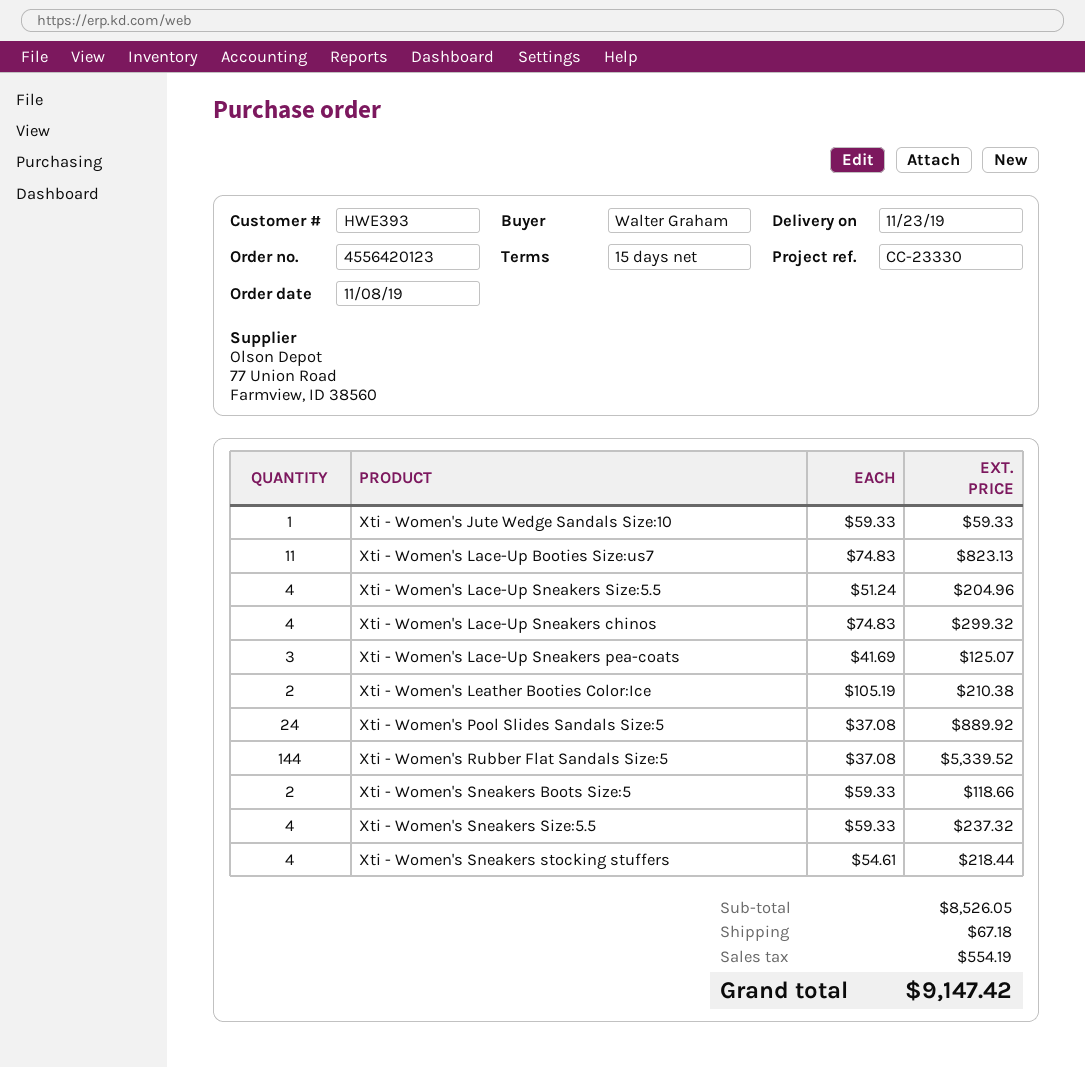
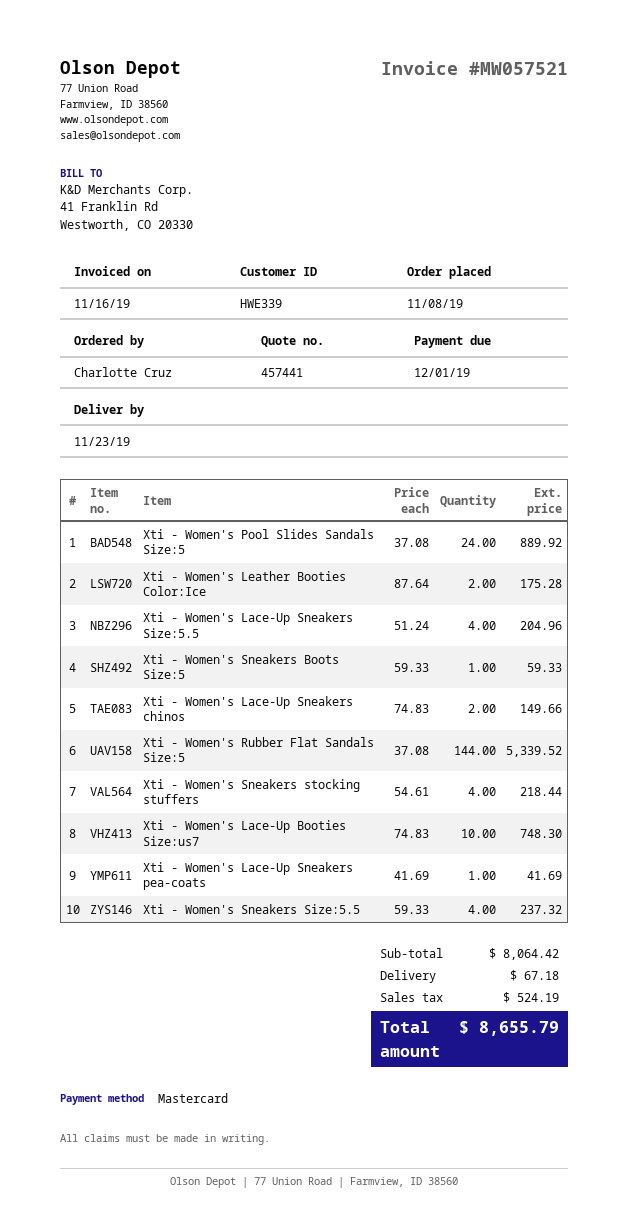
customer number: HWE393 -> HWE339
ordered by: Walter Graham -> Charlotte Cruz
Xti - Women's Jute Wedge Sandals Size:10: 1 x 59.33 = 59.33 -> none
Xti - Women's Lace-Up Booties Size:us7: 11 x 74.83 = 823.13 -> 10 x 74.83 = 748.30
Xti - Women's Lace-Up Sneakers chinos: 4 x 74.83 = 299.32 -> 2 x 74.83 = 149.66
Xti - Women's Lace-Up Sneakers pea-coats: 3 x 41.69 = 125.07 -> 1 x 41.69 = 41.69
Xti - Women's Leather Booties Color:Ice: 2 x 105.19 = 210.38 -> 2 x 87.64 = 175.28
Xti - Women's Sneakers Boots Size:5: 2 x 59.33 = 118.66 -> 1 x 59.33 = 59.33
subtotal: 8526.05 -> 8064.42
tax: 554.19 -> 524.19
total: 9147.42 -> 8655.79

